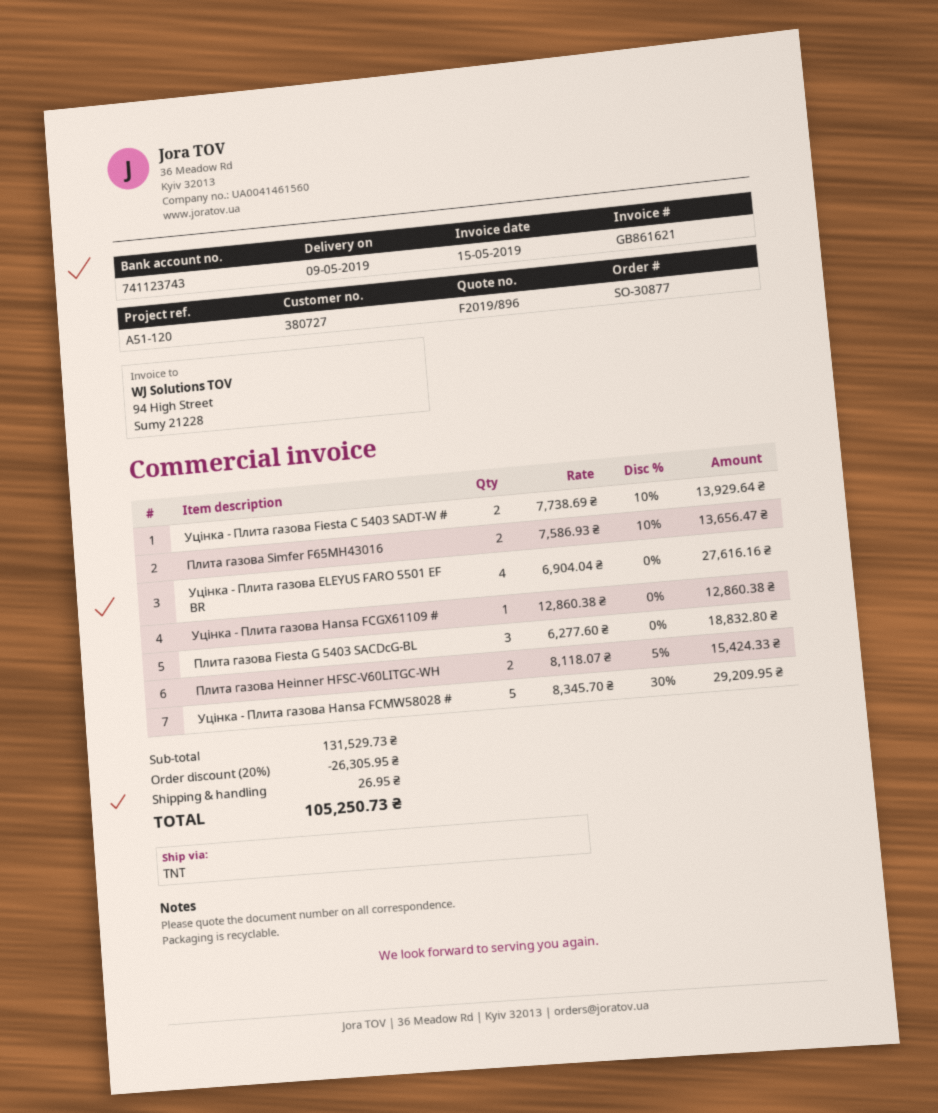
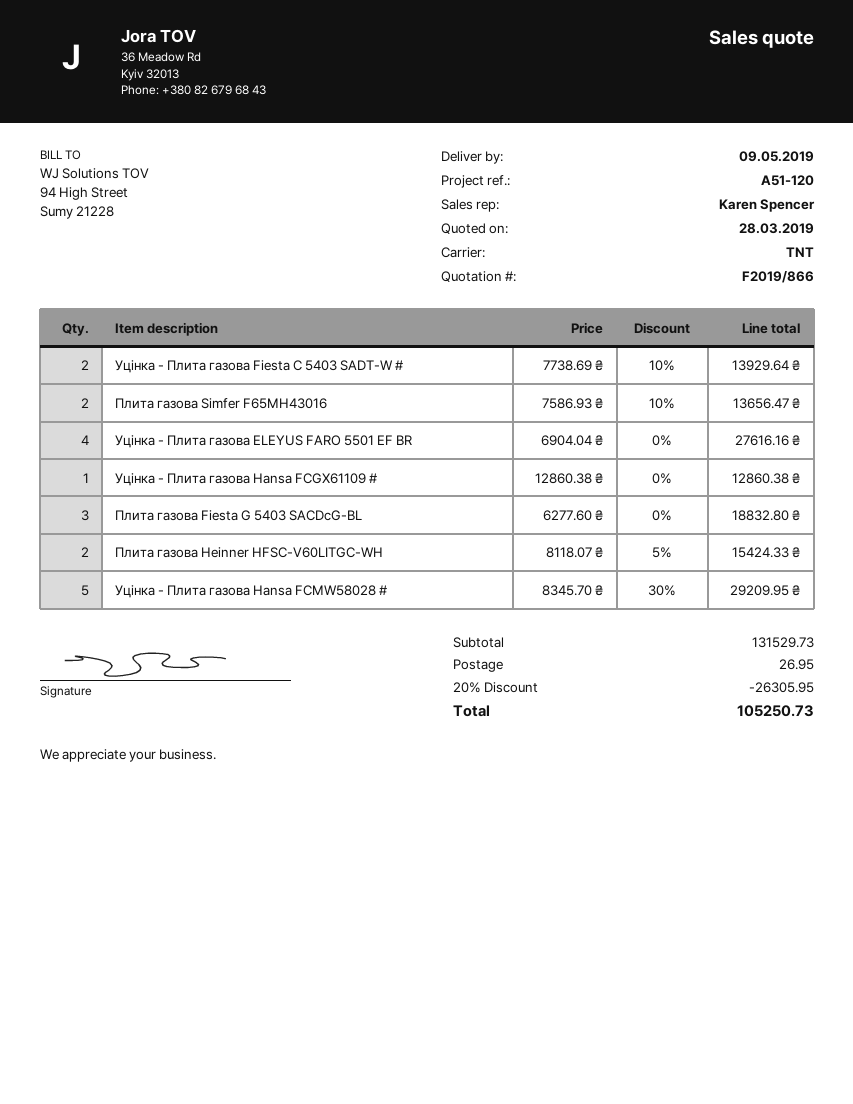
quote number: F2019/896 -> F2019/866

